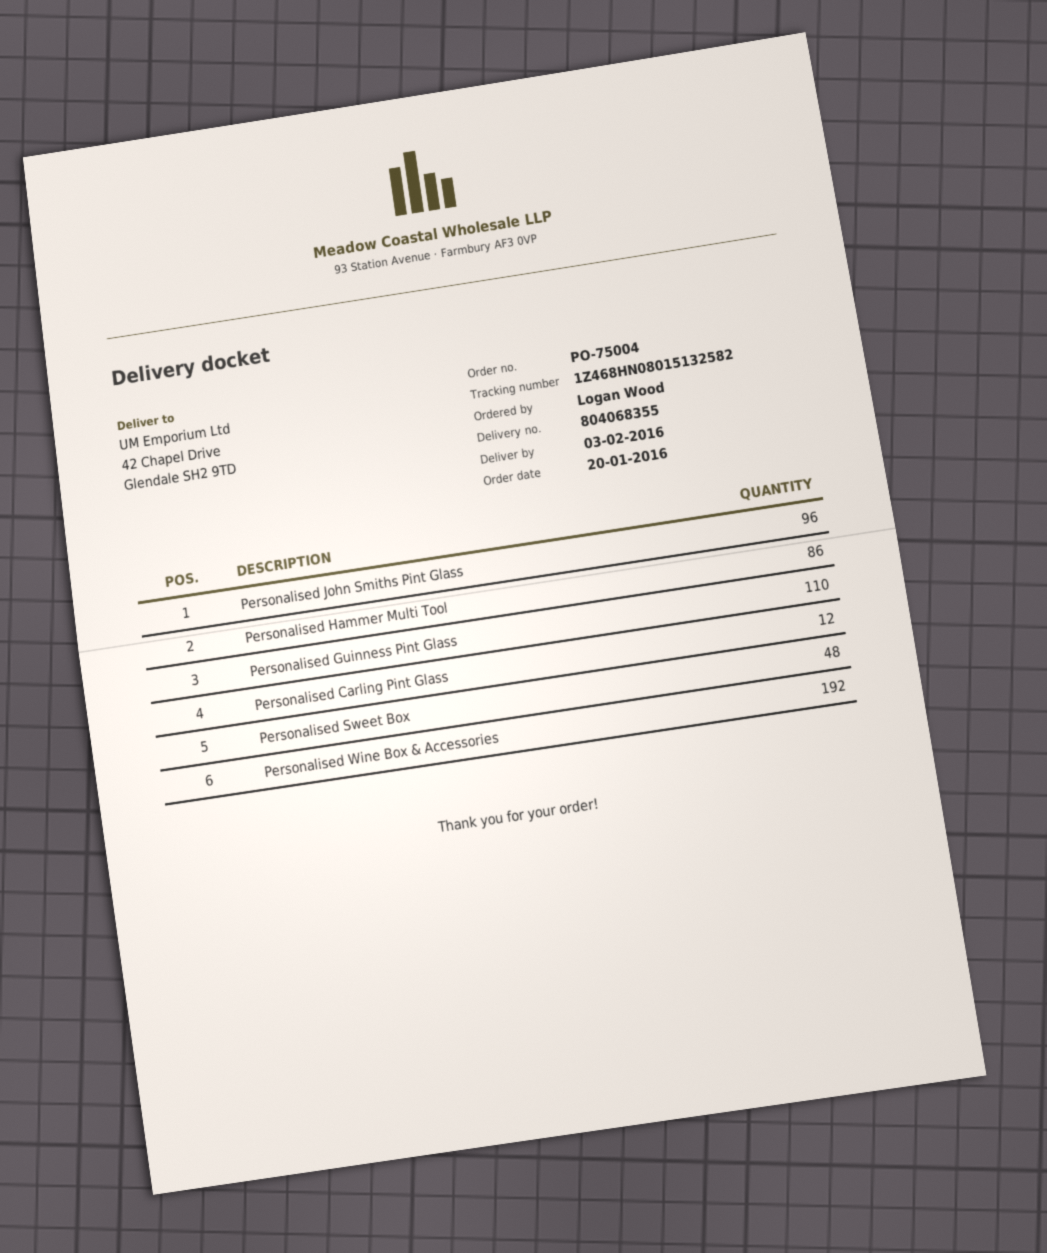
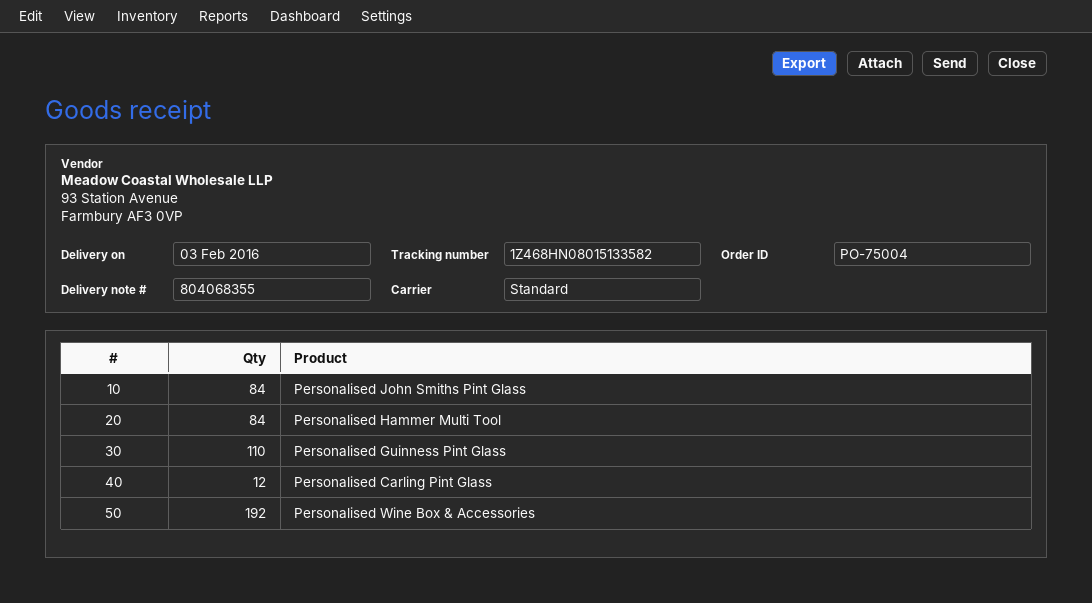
tracking number: 1Z468HN08015132582 -> 1Z468HN08015133582
Personalised John Smiths Pint Glass: 96 -> 84
Personalised Hammer Multi Tool: 86 -> 84
Personalised Sweet Box: 48 -> none

